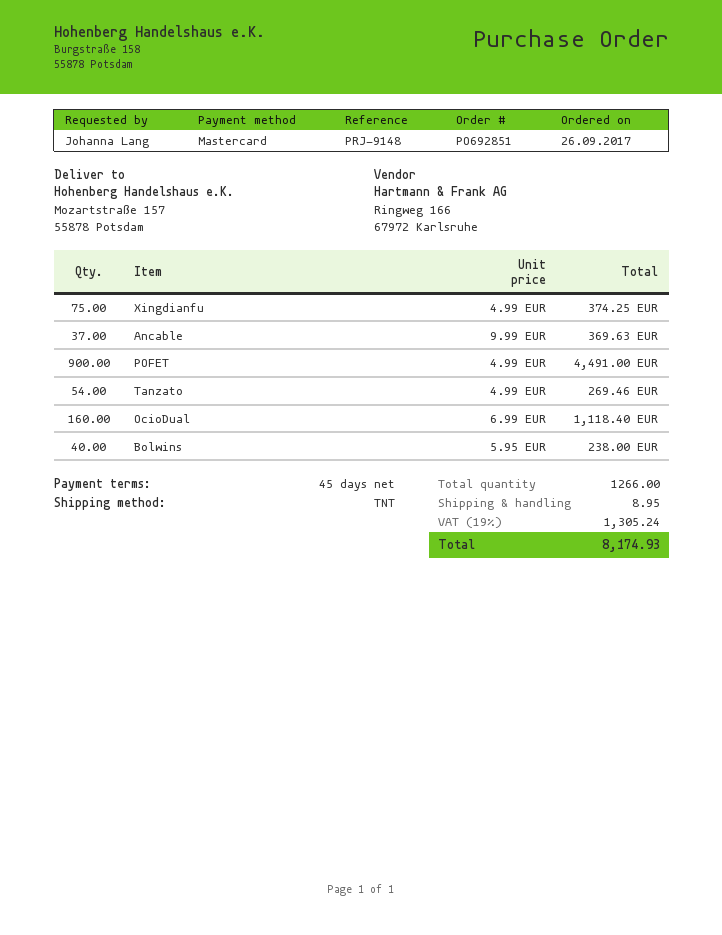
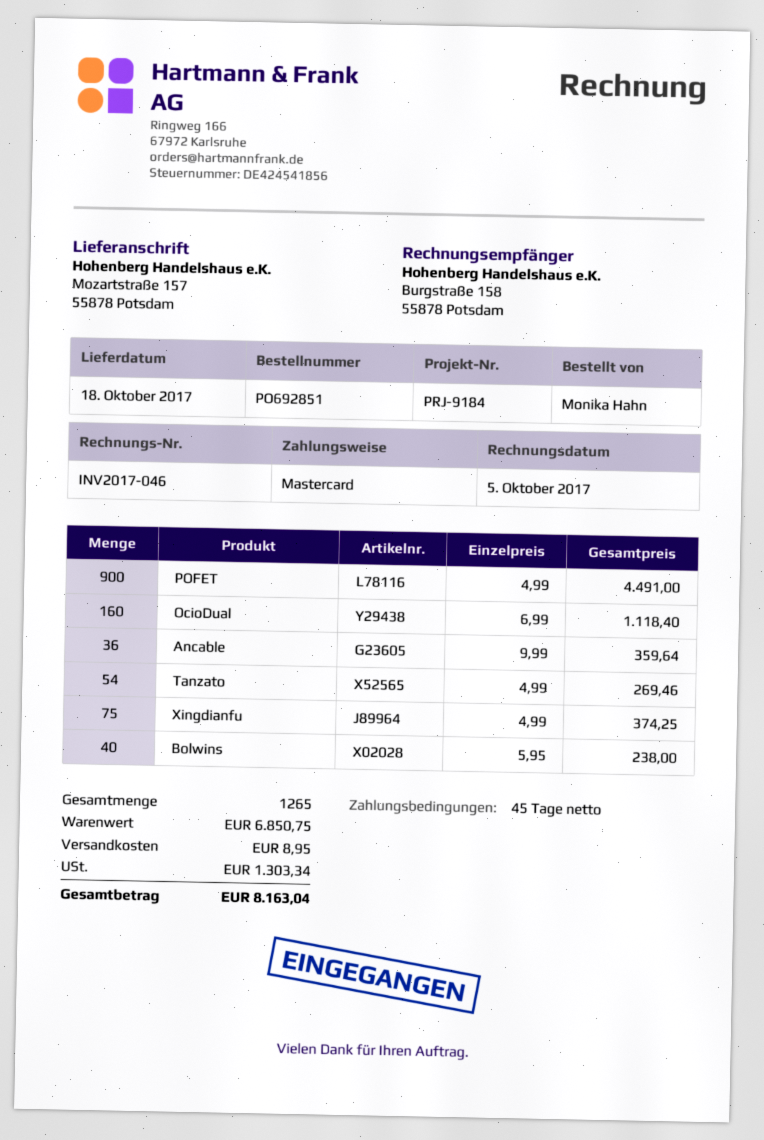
reference: PRJ-9148 -> PRJ-9184
ordered by: Johanna Lang -> Monika Hahn
Ancable: 37 x 9.99 = 369.63 -> 36 x 9.99 = 359.64
total quantity: 1266 -> 1265
tax: 1305.24 -> 1303.34
total: 8174.93 -> 8163.04

